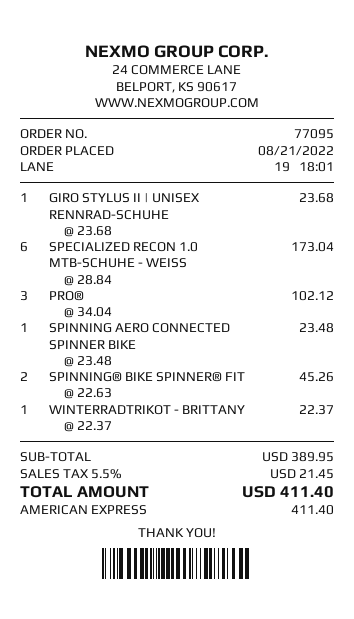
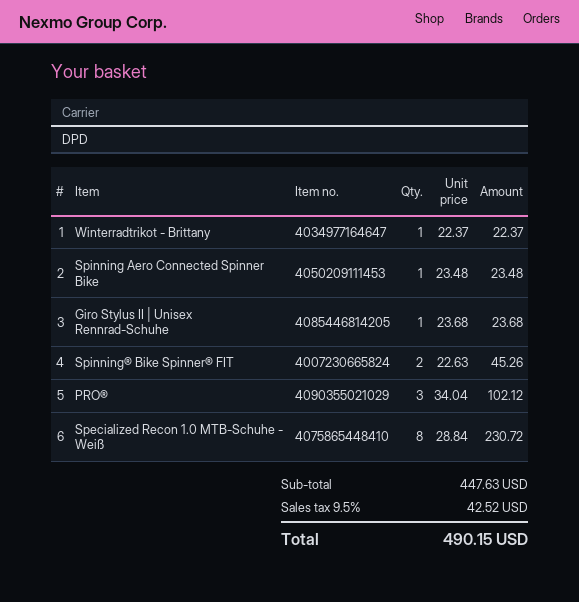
SPECIALIZED RECON 1.0 MTB-SCHUHE - WEISS: 6 x 28.84 = 173.04 -> 8 x 28.84 = 230.72
subtotal: 389.95 -> 447.63
tax: 5.5% = 21.45 -> 9.5% = 42.52
total: 411.40 -> 490.15

